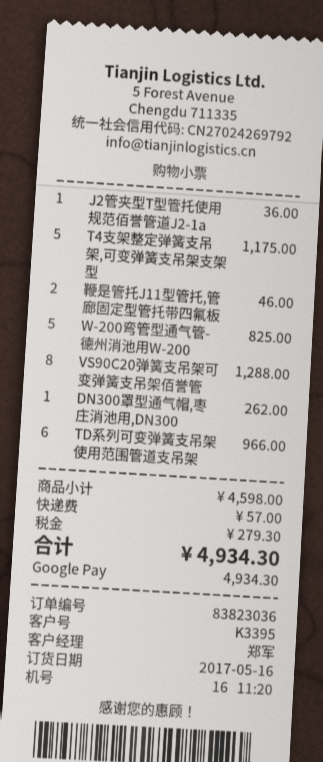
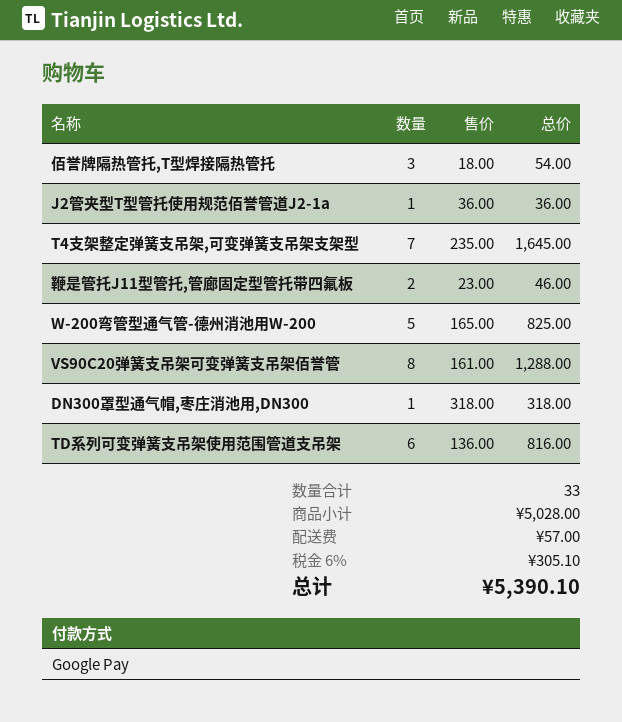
T4支架整定弹簧支吊架,可变弹簧支吊架支架型: 5 for 1175.00 -> 7 for 1645.00
DN300罩型通气帽,枣庄消池用,DN300: 1 for 262.00 -> 1 for 318.00
TD系列可变弹簧支吊架使用范围管道支吊架: 6 for 966.00 -> 6 for 816.00
佰誉牌隔热管托,T型焊接隔热管托: none -> 3 for 54.00
subtotal: 4598.00 -> 5028.00
tax: 279.30 -> 305.10
total: 4934.30 -> 5390.10

